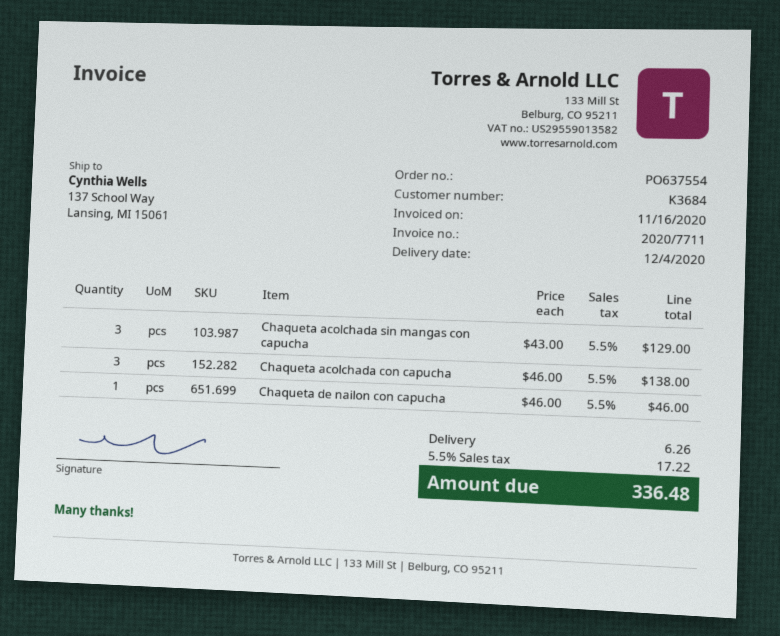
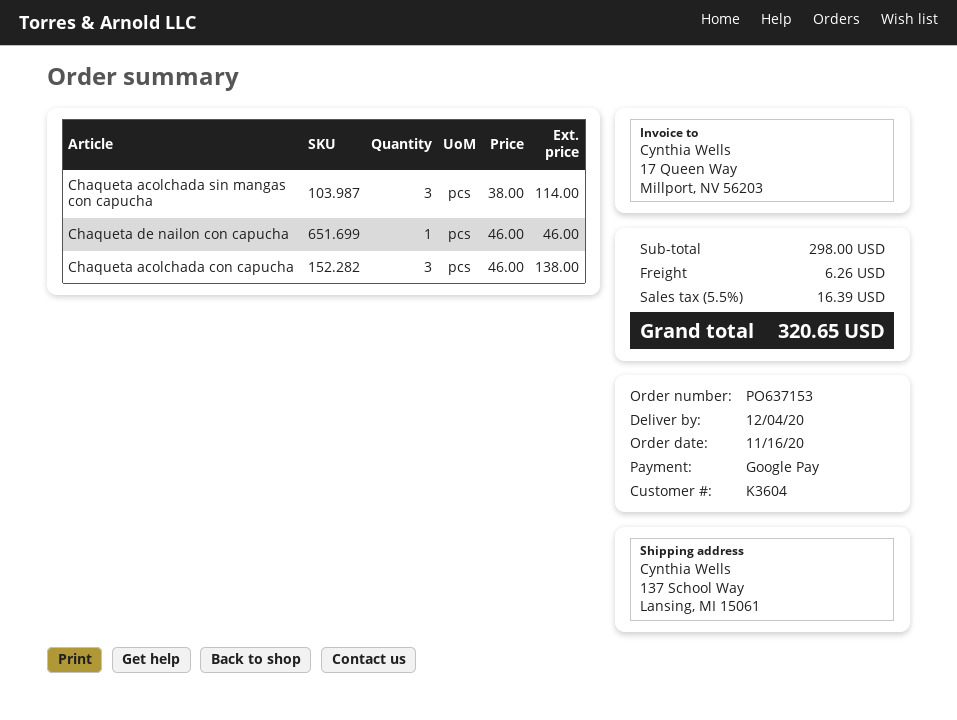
order number: PO637554 -> PO637153
customer number: K3684 -> K3604
Chaqueta acolchada sin mangas con capucha: 3 x 43.00 = 129.00 -> 3 x 38.00 = 114.00
tax: 5.5% = 17.22 -> 5.5% = 16.39
total: 336.48 -> 320.65

